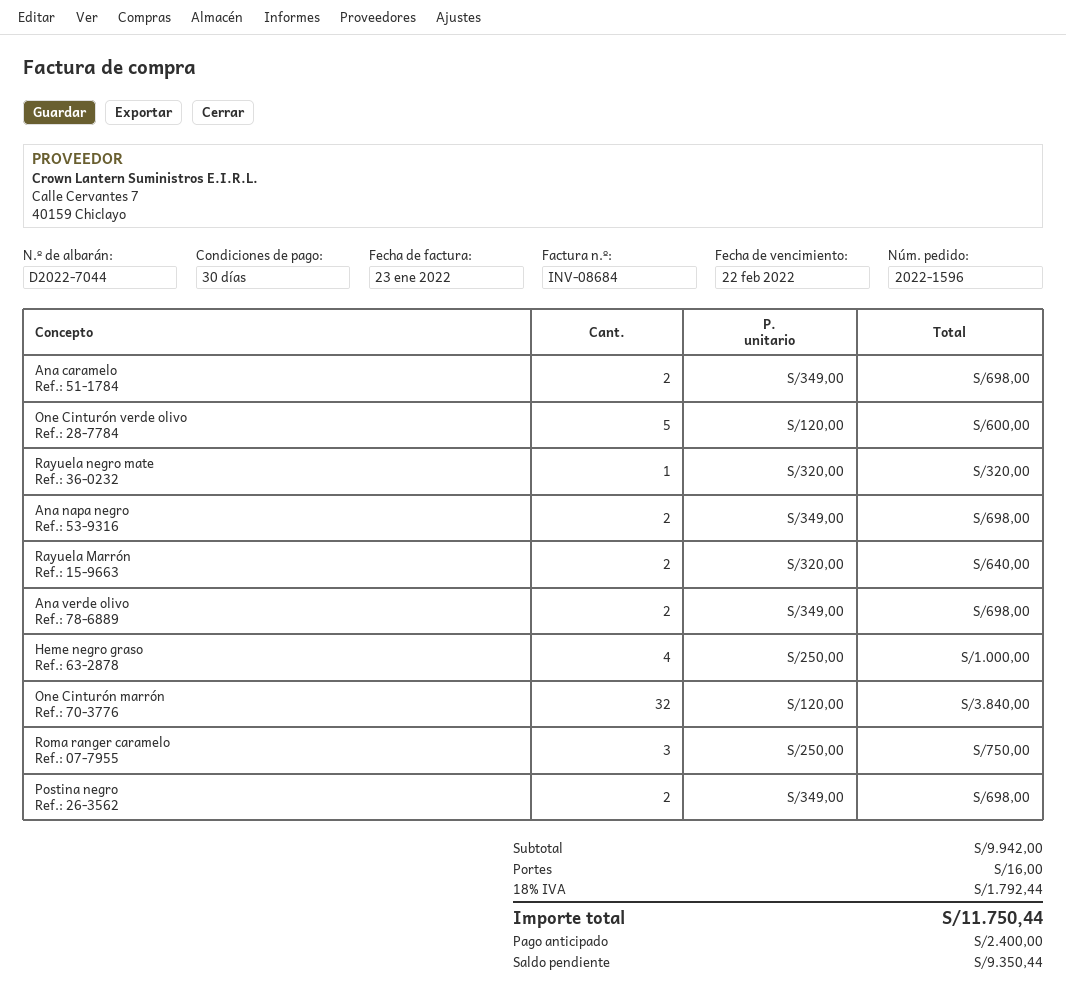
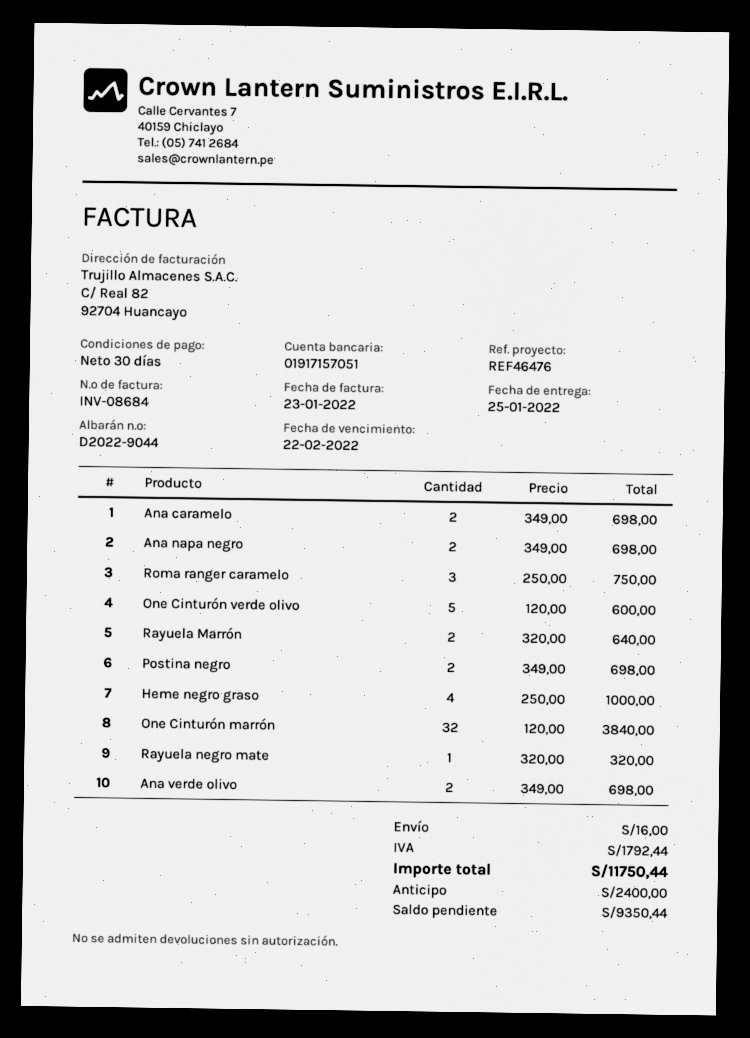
delivery note number: D2022-7044 -> D2022-9044

